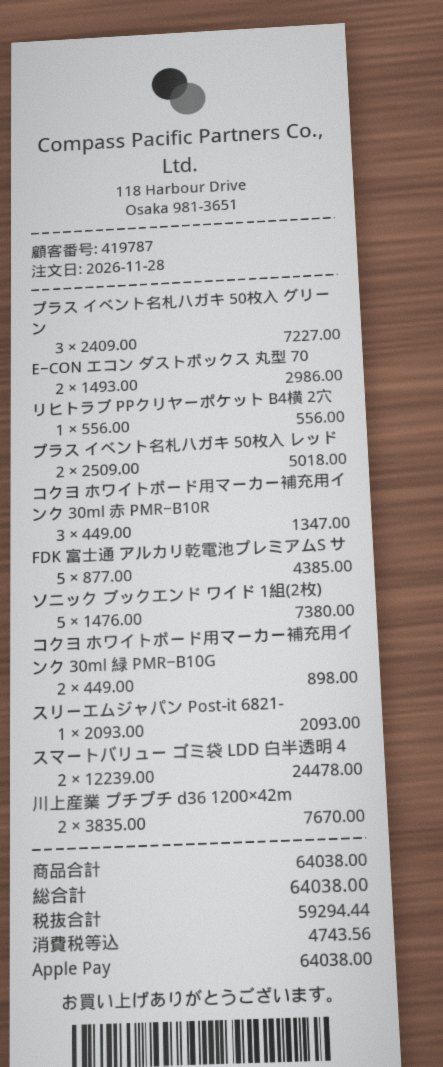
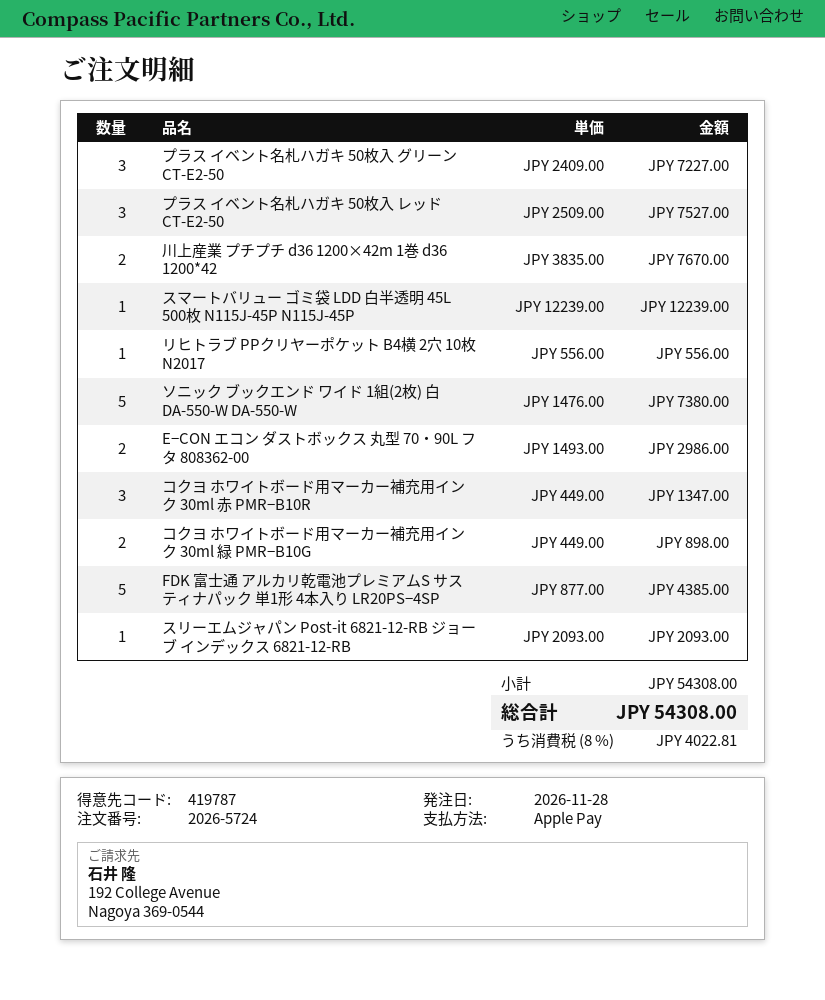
プラス イベント名札ハガキ 50枚入 レッド: 2 x 2509.00 = 5018.00 -> 3 x 2509.00 = 7527.00
スマートバリュー ゴミ袋 LDD 白半透明 4: 2 x 12239.00 = 24478.00 -> 1 x 12239.00 = 12239.00
subtotal: 64038.00 -> 54308.00
tax: 4743.56 -> 4022.81
total: 64038.00 -> 54308.00

